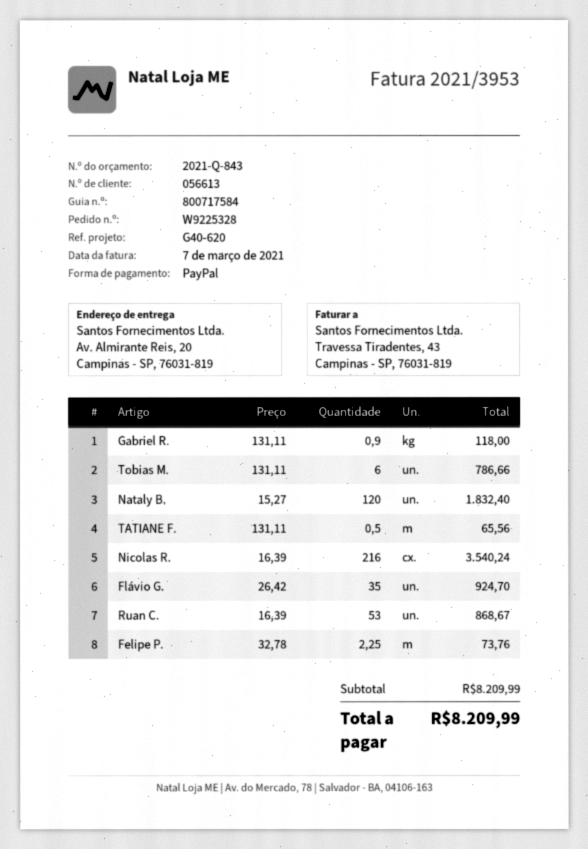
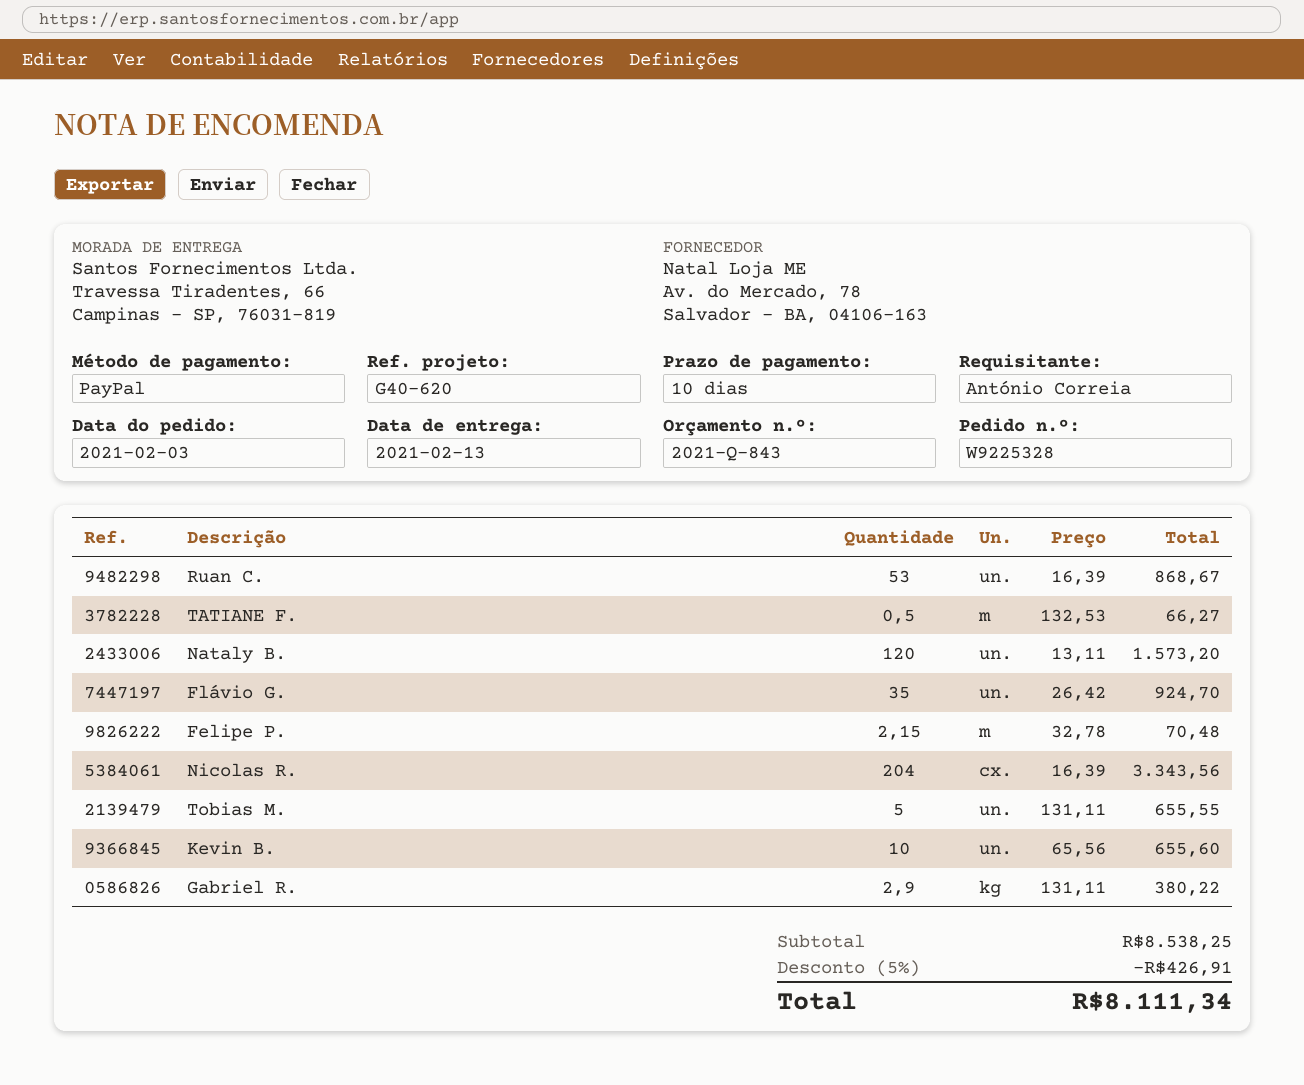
ship to: Av. Almirante Reis, 20, Campinas - SP, 76031-819 -> Travessa Tiradentes, 66, Campinas - SP, 76031-819
Gabriel R.: 0.9 x 131.11 = 118.00 -> 2.9 x 131.11 = 380.22
Tobias M.: 6 x 131.11 = 786.66 -> 5 x 131.11 = 655.55
Nataly B.: 120 x 15.27 = 1832.40 -> 120 x 13.11 = 1573.20
TATIANE F.: 0.5 x 131.11 = 65.56 -> 0.5 x 132.53 = 66.27
Nicolas R.: 216 x 16.39 = 3540.24 -> 204 x 16.39 = 3343.56
Felipe P.: 2.25 x 32.78 = 73.76 -> 2.15 x 32.78 = 70.48
Kevin B.: none -> 10 x 65.56 = 655.60
subtotal: 8209.99 -> 8538.25
discount: none -> 5% = 426.91
total: 8209.99 -> 8111.34

